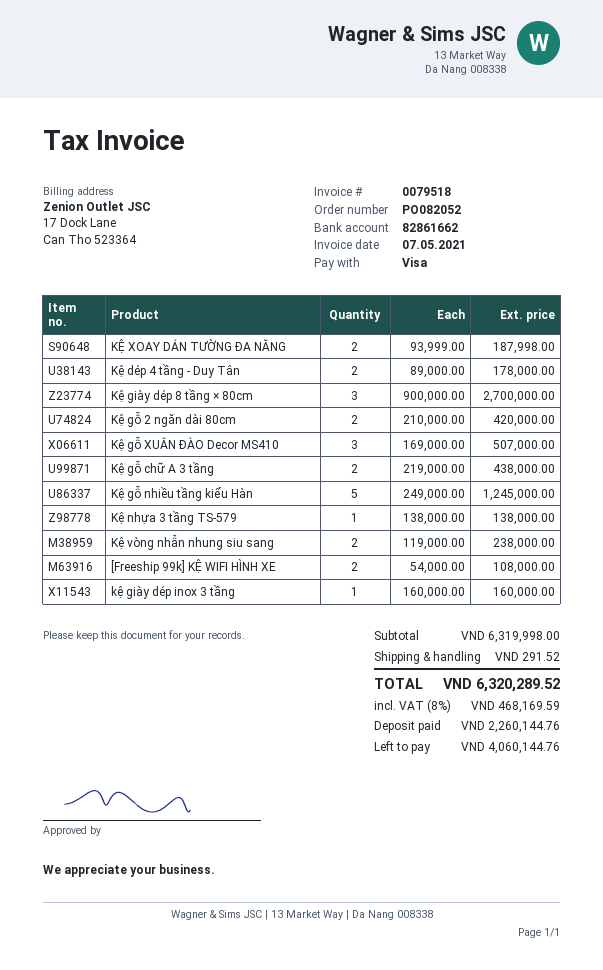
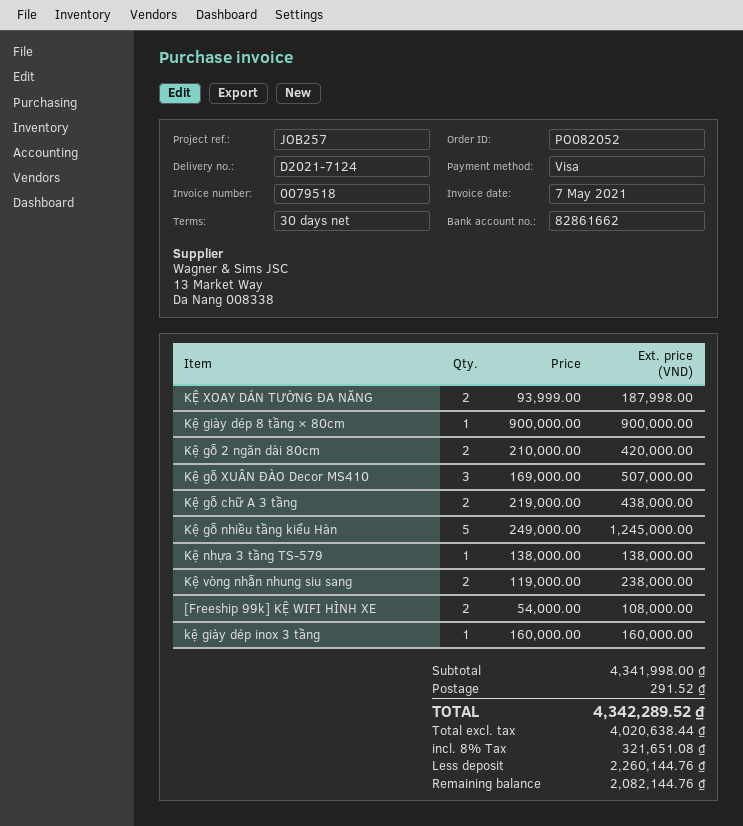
Kệ dép 4 tầng - Duy Tân: 2 x 89000.00 = 178000.00 -> none
Kệ giày dép 8 tầng × 80cm: 3 x 900000.00 = 2700000.00 -> 1 x 900000.00 = 900000.00
subtotal: 6319998.00 -> 4341998.00
tax: 8% = 468169.59 -> 8% = 321651.08
total: 6320289.52 -> 4342289.52
balance: 4060144.76 -> 2082144.76

